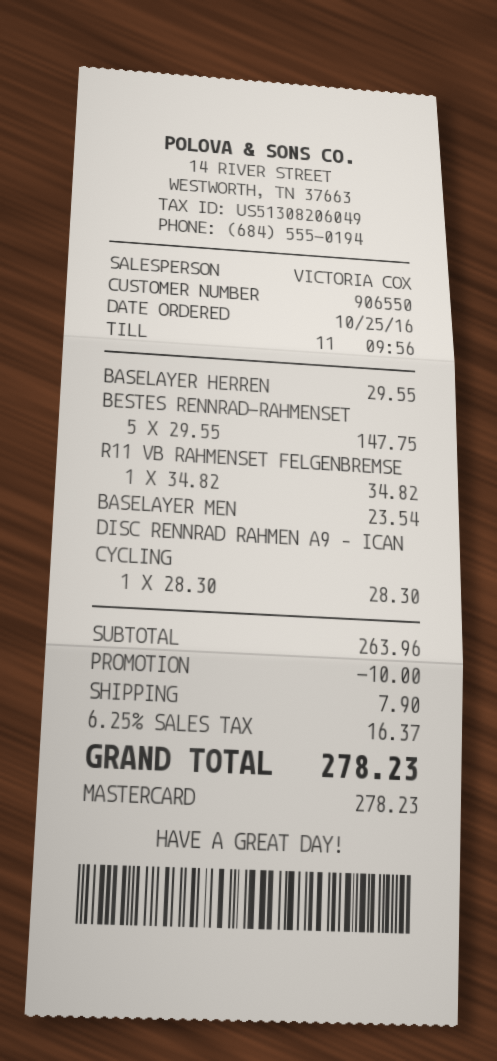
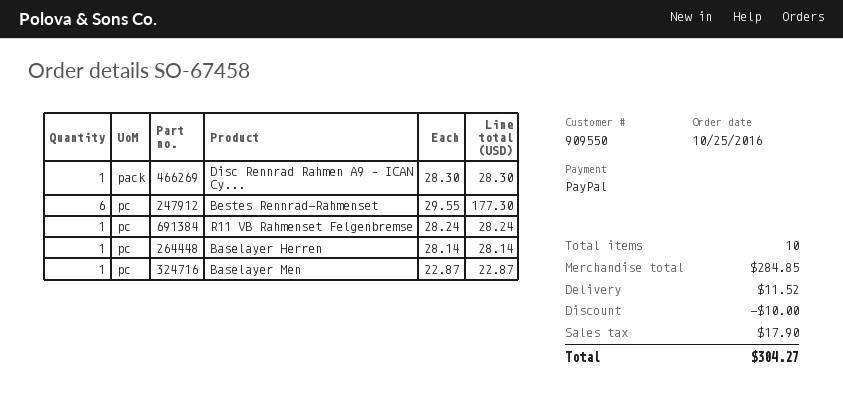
customer number: 906550 -> 909550
payment method: Mastercard -> PayPal
BASELAYER HERREN: 1 x 29.55 = 29.55 -> 1 x 28.14 = 28.14
BESTES RENNRAD-RAHMENSET: 5 x 29.55 = 147.75 -> 6 x 29.55 = 177.30
R11 VB RAHMENSET FELGENBREMSE: 1 x 34.82 = 34.82 -> 1 x 28.24 = 28.24
BASELAYER MEN: 1 x 23.54 = 23.54 -> 1 x 22.87 = 22.87
subtotal: 263.96 -> 284.85
shipping: 7.90 -> 11.52
tax: 16.37 -> 17.90
total: 278.23 -> 304.27

